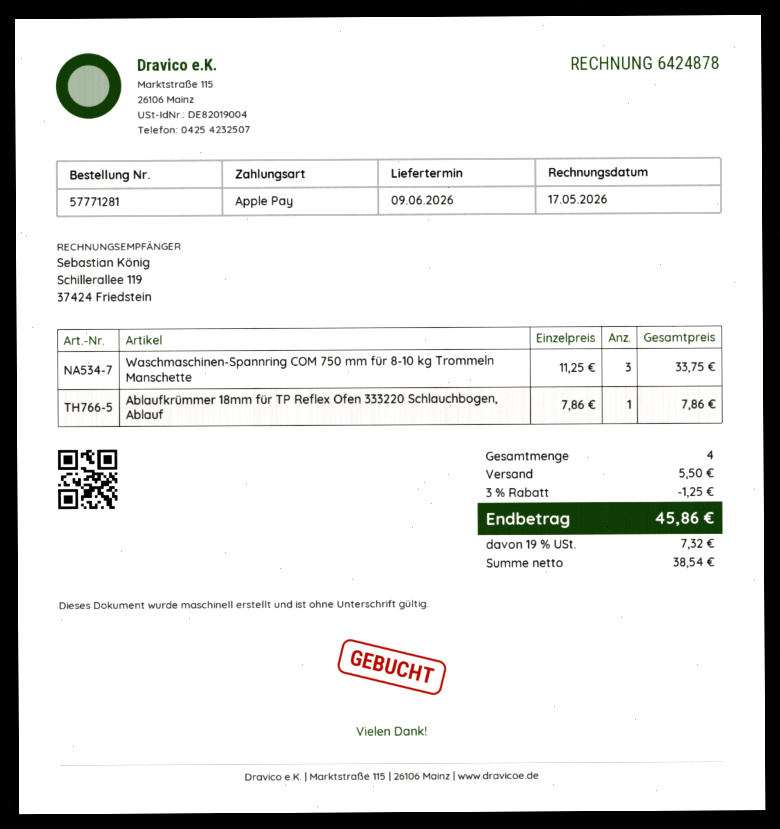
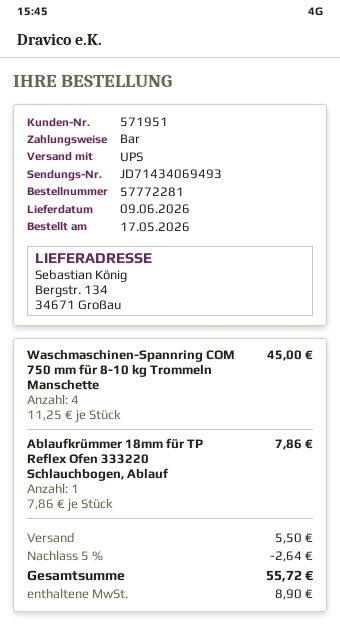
order number: 57771281 -> 57772281
payment method: Apple Pay -> cash
Waschmaschinen-Spannring COM 750 mm für 8-10 kg Trommeln Manschette: 3 x 11.25 = 33.75 -> 4 x 11.25 = 45.00
discount: 3% = 1.25 -> 5% = 2.64
tax: 7.32 -> 8.90
total: 45.86 -> 55.72

